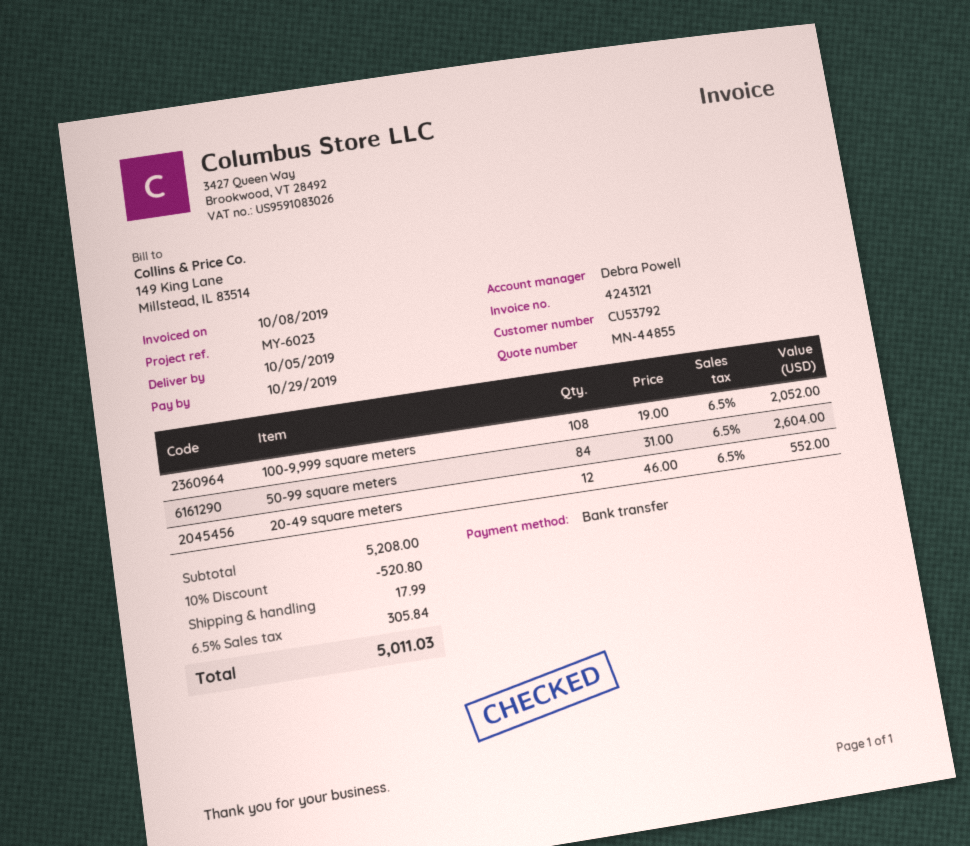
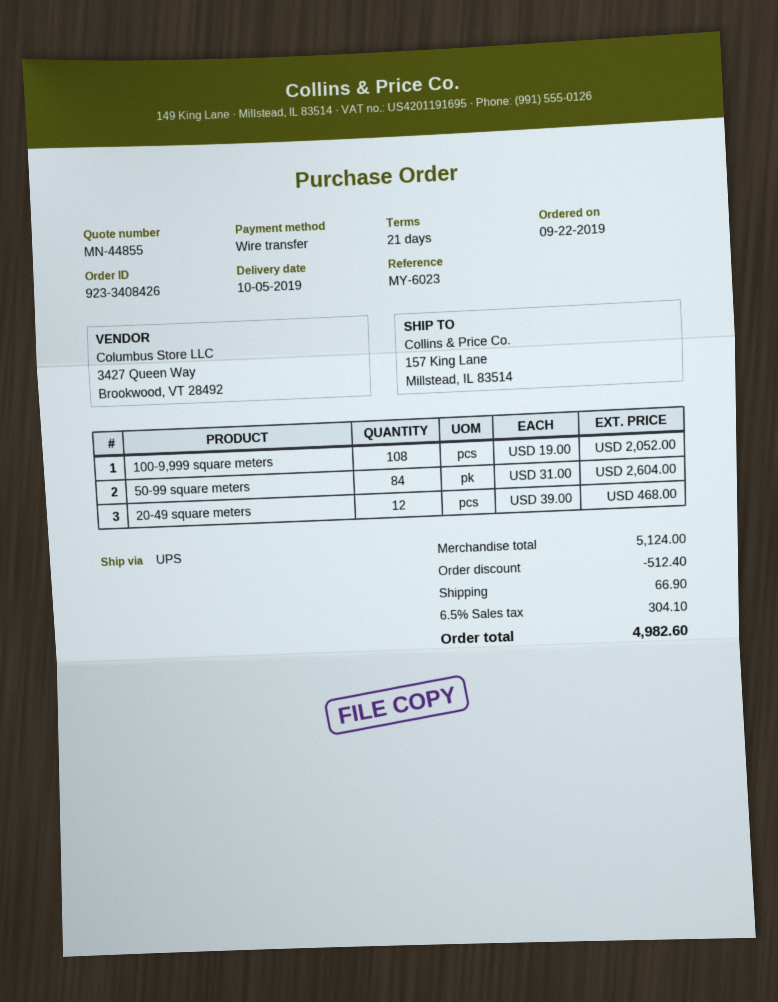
20-49 square meters: 12 x 46.00 = 552.00 -> 12 x 39.00 = 468.00
subtotal: 5208.00 -> 5124.00
discount: 520.80 -> 512.40
shipping: 17.99 -> 66.90
tax: 6.5% = 305.84 -> 6.5% = 304.10
total: 5011.03 -> 4982.60

